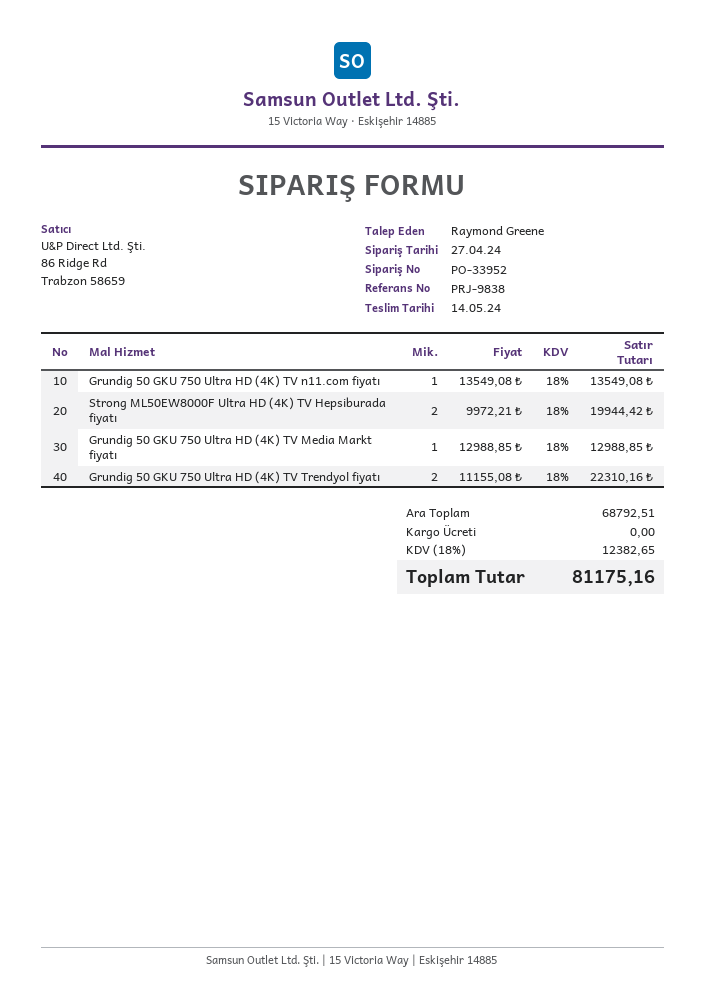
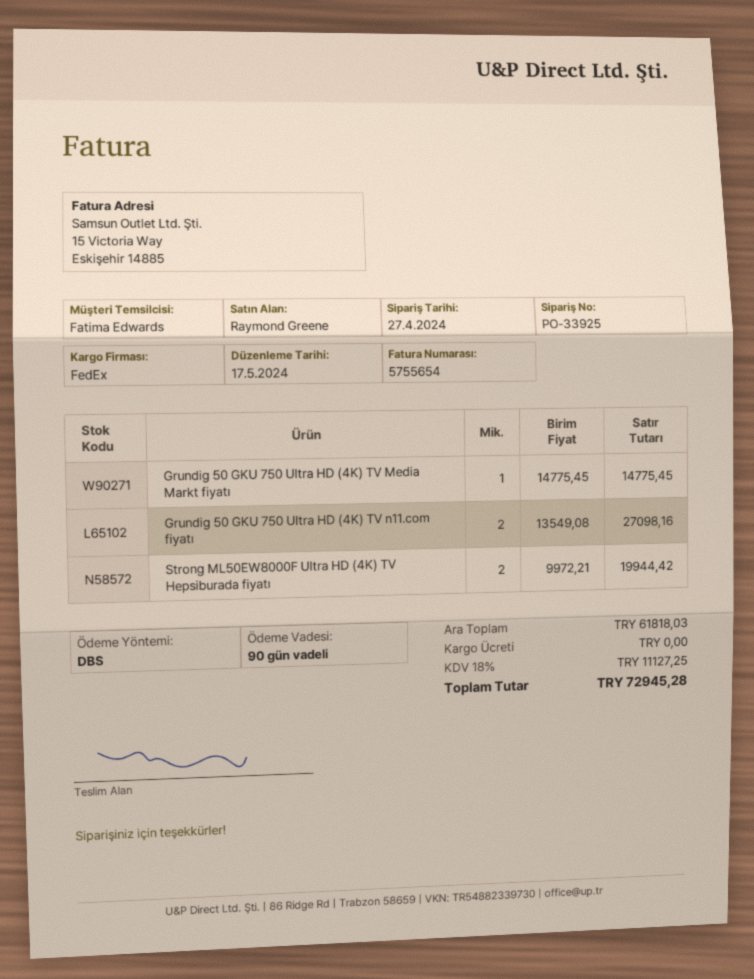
order number: PO-33952 -> PO-33925
Grundig 50 GKU 750 Ultra HD (4K) TV n11.com fiyatı: 1 x 13549.08 = 13549.08 -> 2 x 13549.08 = 27098.16
Grundig 50 GKU 750 Ultra HD (4K) TV Media Markt fiyatı: 1 x 12988.85 = 12988.85 -> 1 x 14775.45 = 14775.45
Grundig 50 GKU 750 Ultra HD (4K) TV Trendyol fiyatı: 2 x 11155.08 = 22310.16 -> none
subtotal: 68792.51 -> 61818.03
tax: 18% = 12382.65 -> 18% = 11127.25
total: 81175.16 -> 72945.28

